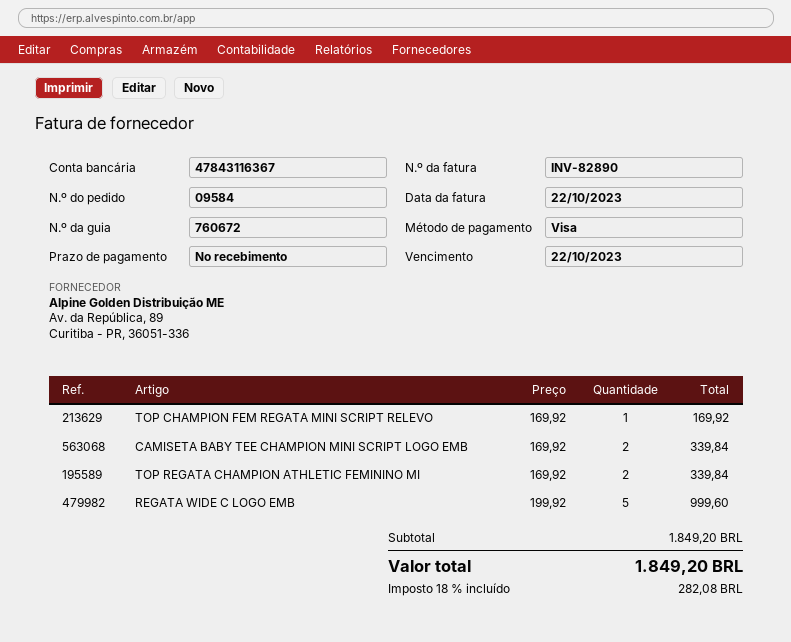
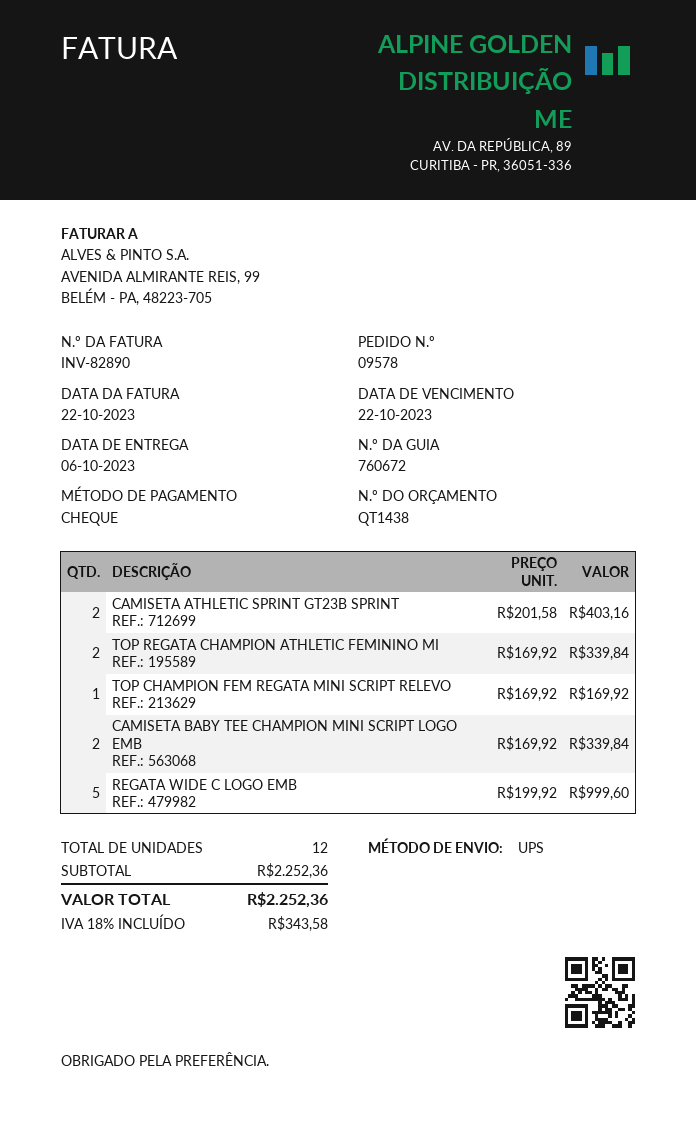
order number: 09584 -> 09578
payment method: Visa -> cheque
CAMISETA ATHLETIC SPRINT GT23B SPRINT: none -> 2 x 201.58 = 403.16
subtotal: 1849.20 -> 2252.36
tax: 18% = 282.08 -> 18% = 343.58
total: 1849.20 -> 2252.36

